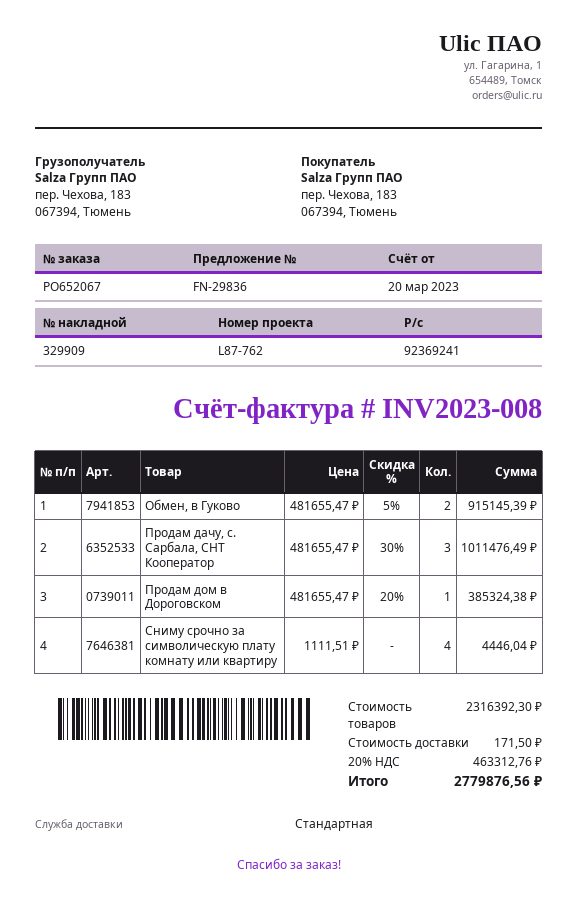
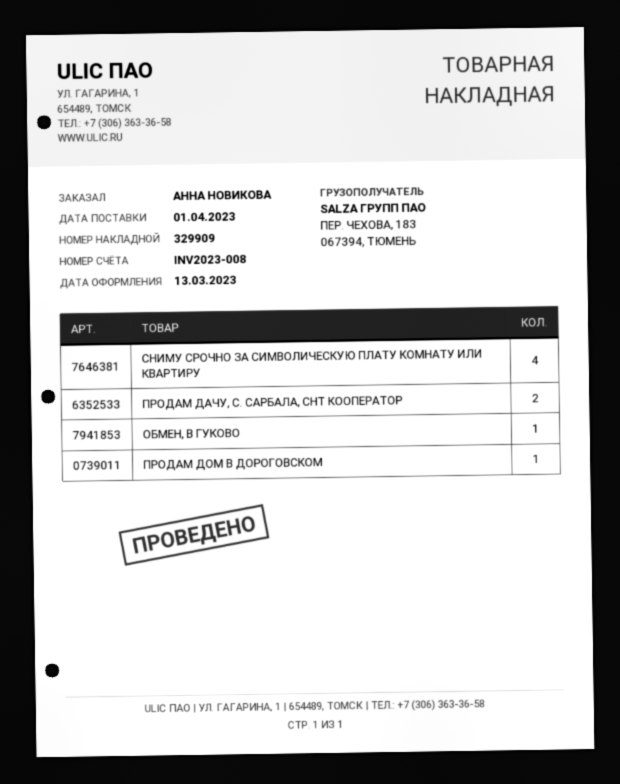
Обмен, в Гуково: 2 -> 1
Продам дачу, с. Сaрбaла, СНТ Кооператор: 3 -> 2

